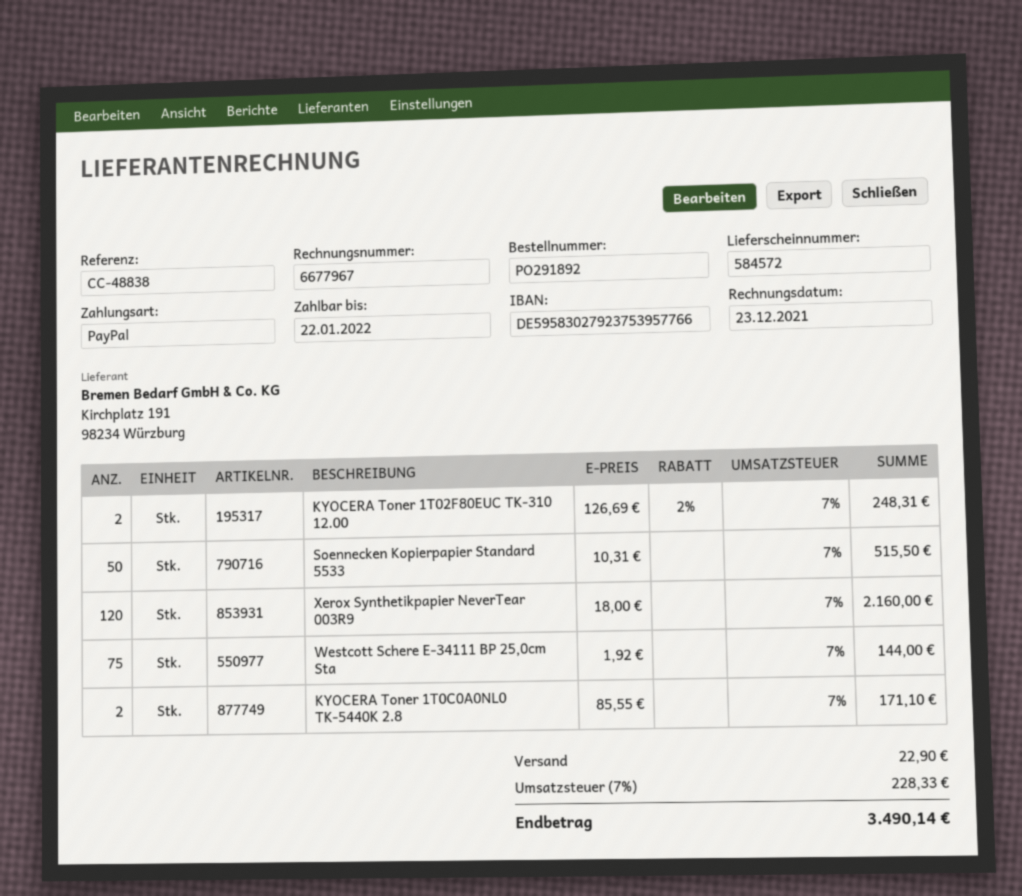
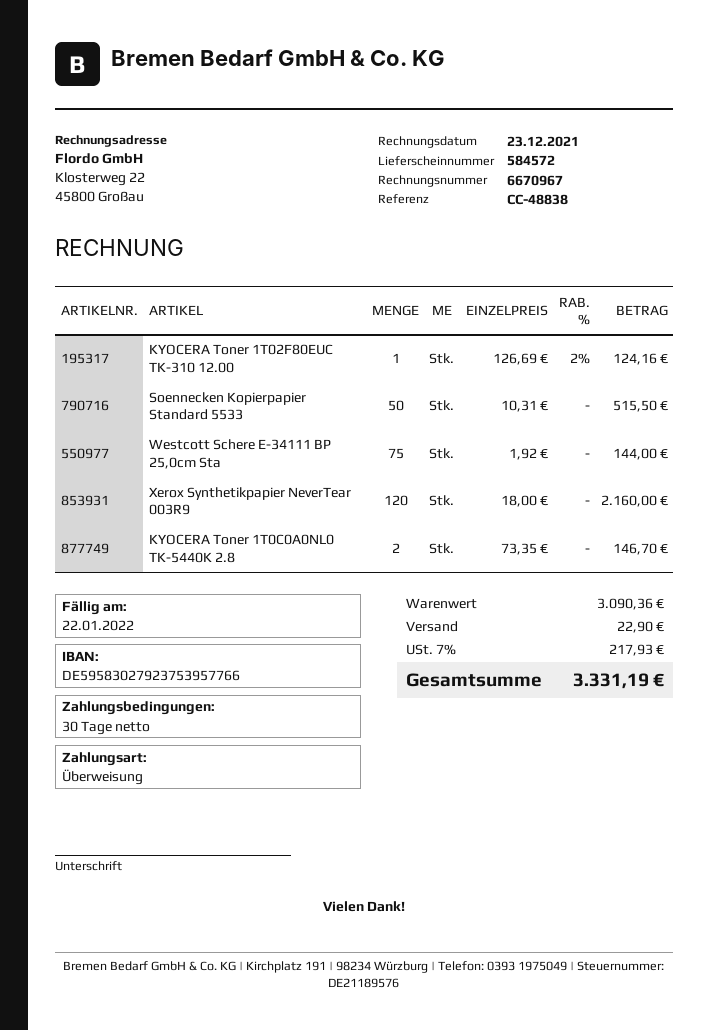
invoice number: 6677967 -> 6670967
payment method: PayPal -> bank transfer
KYOCERA Toner 1T02F80EUC TK-310 12.00: 2 x 126.69 - 2% = 248.31 -> 1 x 126.69 - 2% = 124.16
KYOCERA Toner 1T0C0A0NL0 TK-5440K 2.8: 2 x 85.55 = 171.10 -> 2 x 73.35 = 146.70
tax: 7% = 228.33 -> 7% = 217.93
total: 3490.14 -> 3331.19

